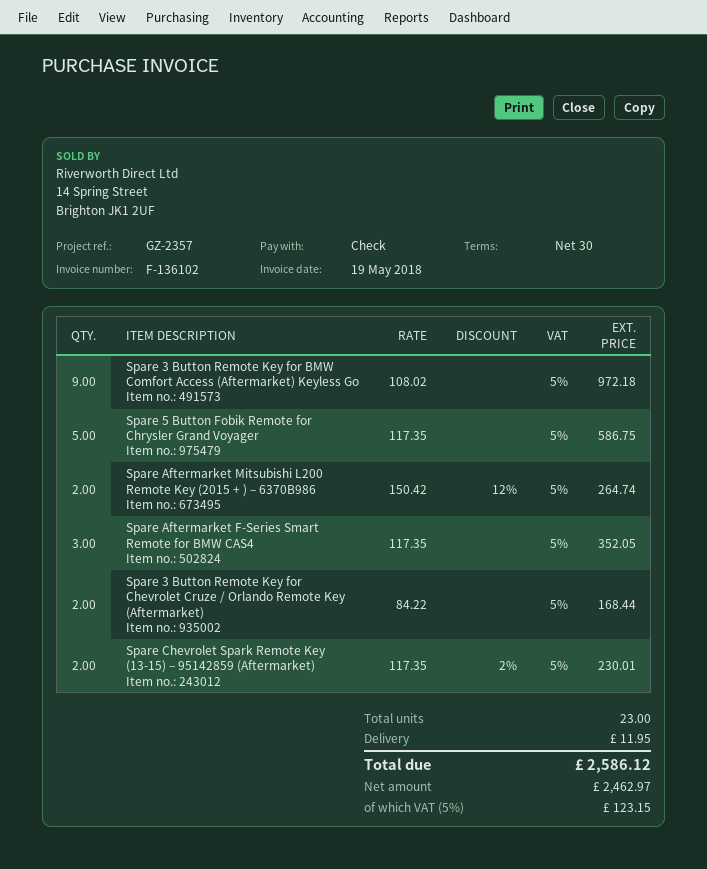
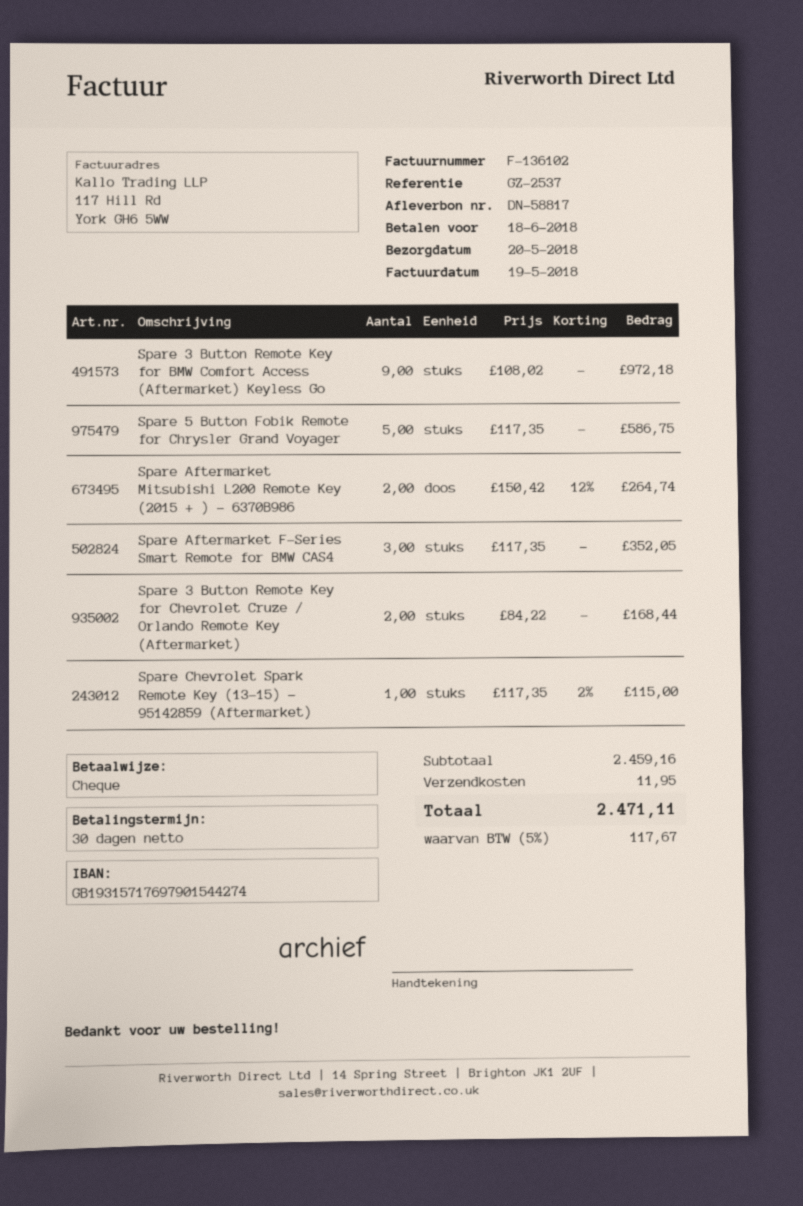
reference: GZ-2357 -> GZ-2537
Spare Chevrolet Spark Remote Key (13-15) – 95142859 (Aftermarket): 2 x 117.35 - 2% = 230.01 -> 1 x 117.35 - 2% = 115.00
tax: 5% = 123.15 -> 5% = 117.67
total: 2586.12 -> 2471.11

